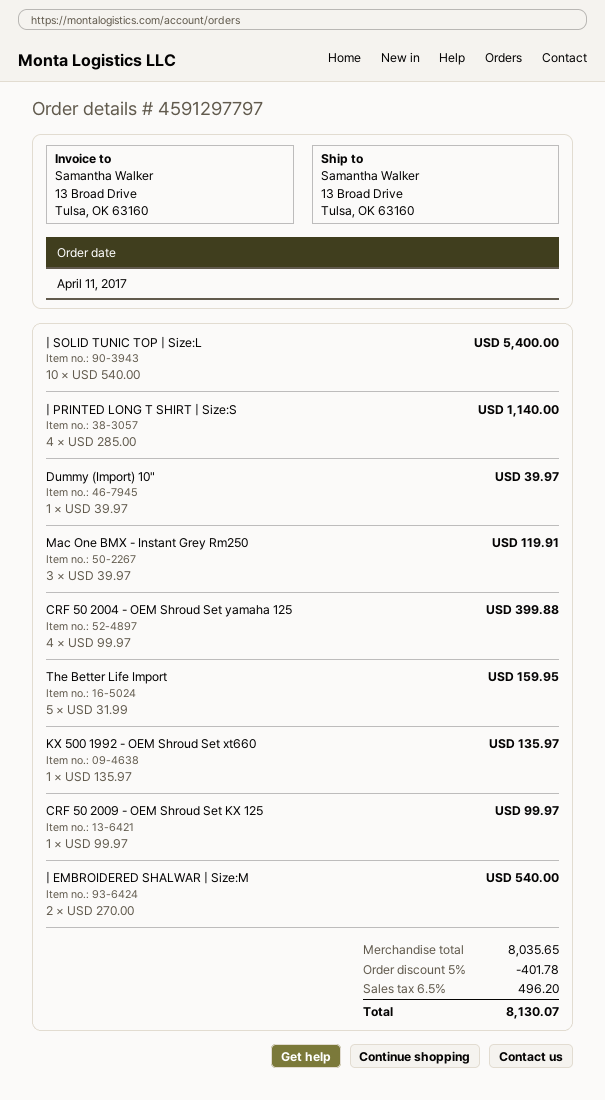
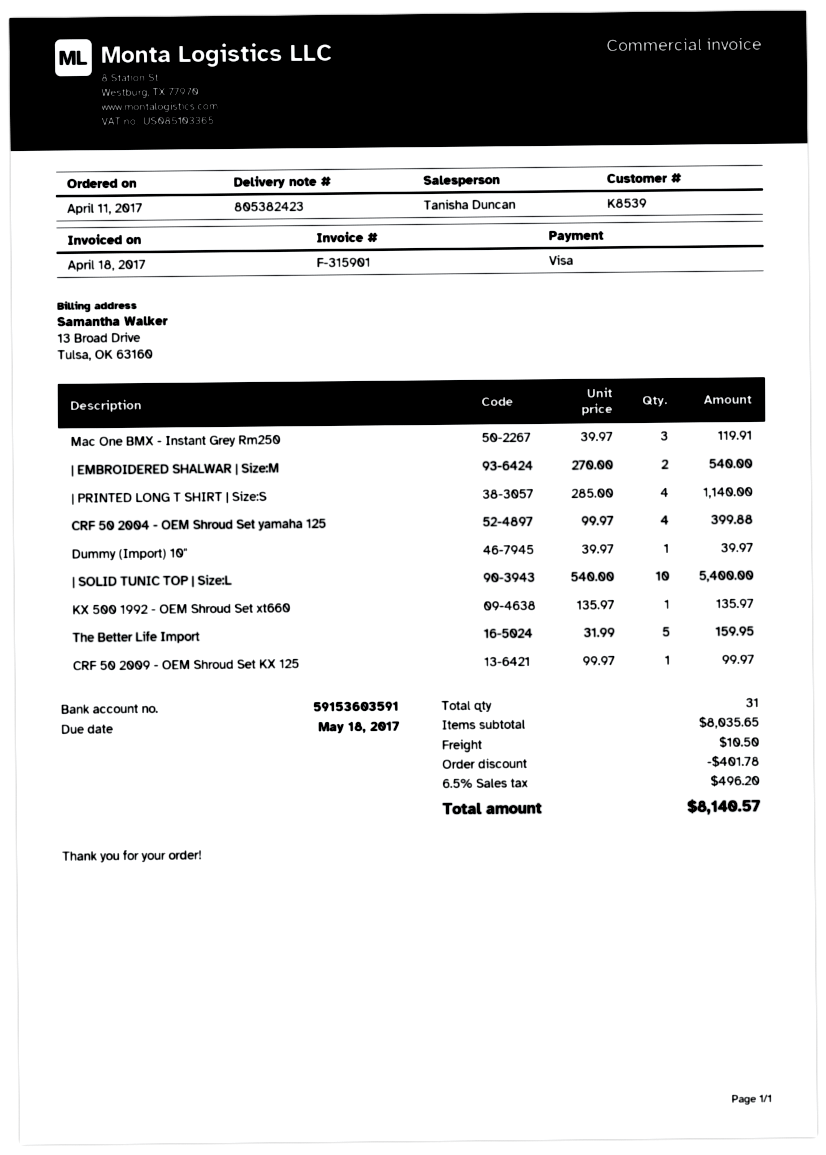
shipping: none -> 10.50
total: 8130.07 -> 8140.57

